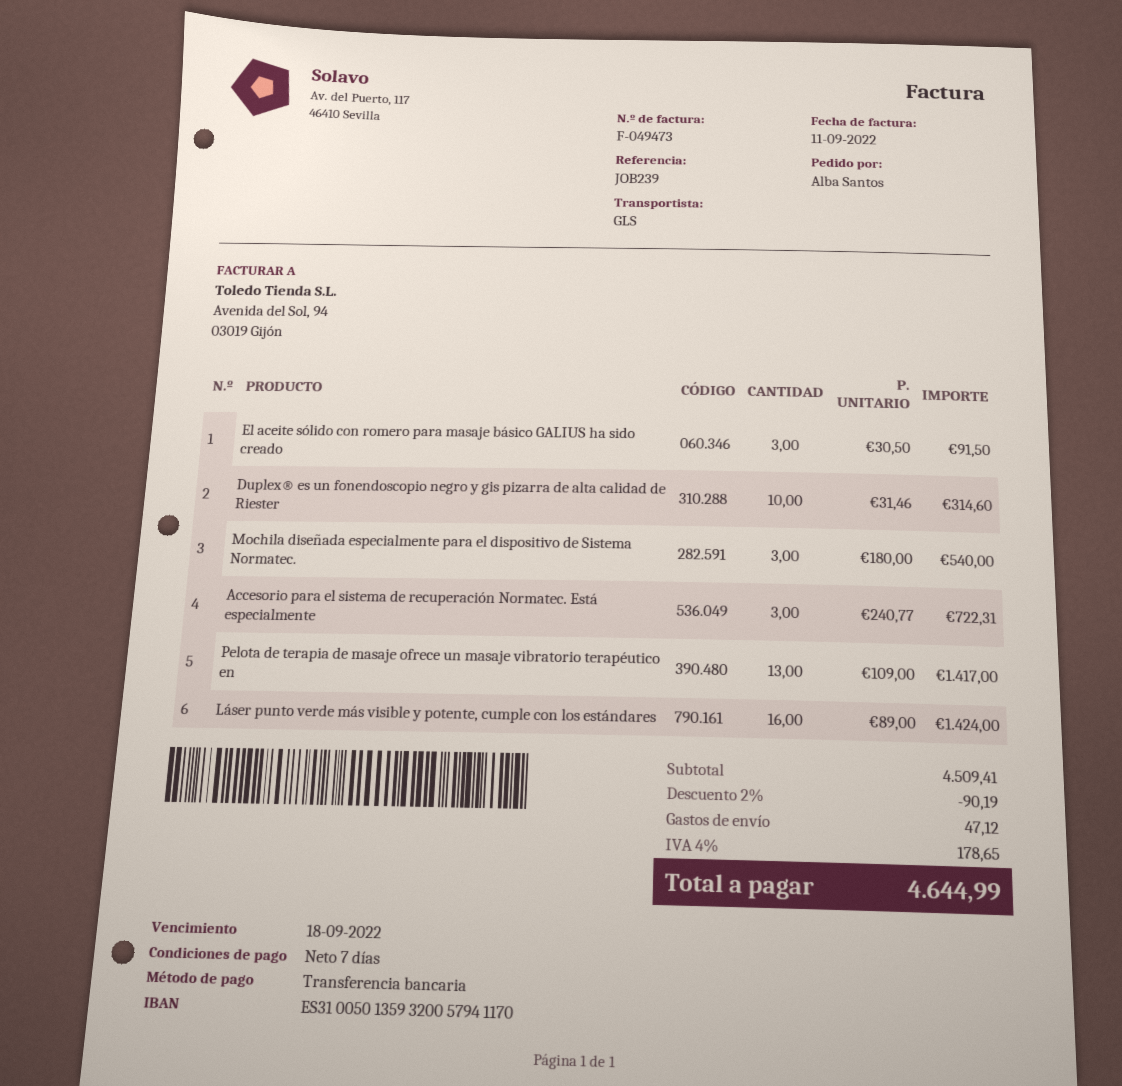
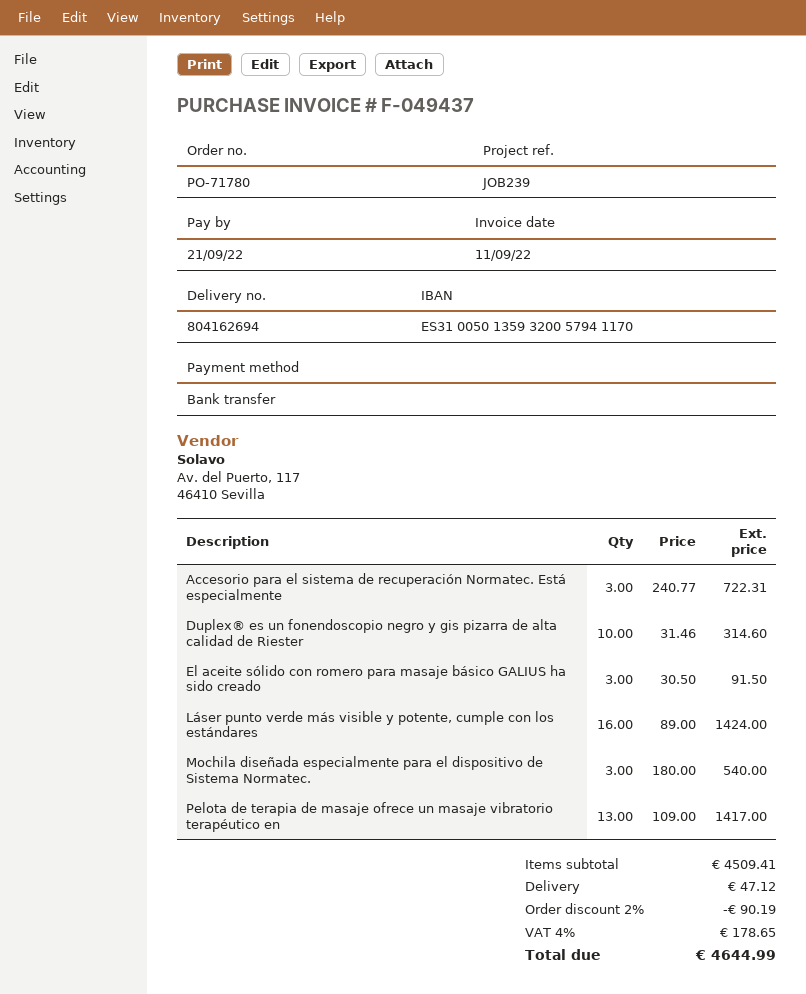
invoice number: F-049473 -> F-049437
due date: 2022-09-18 -> 2022-09-21

